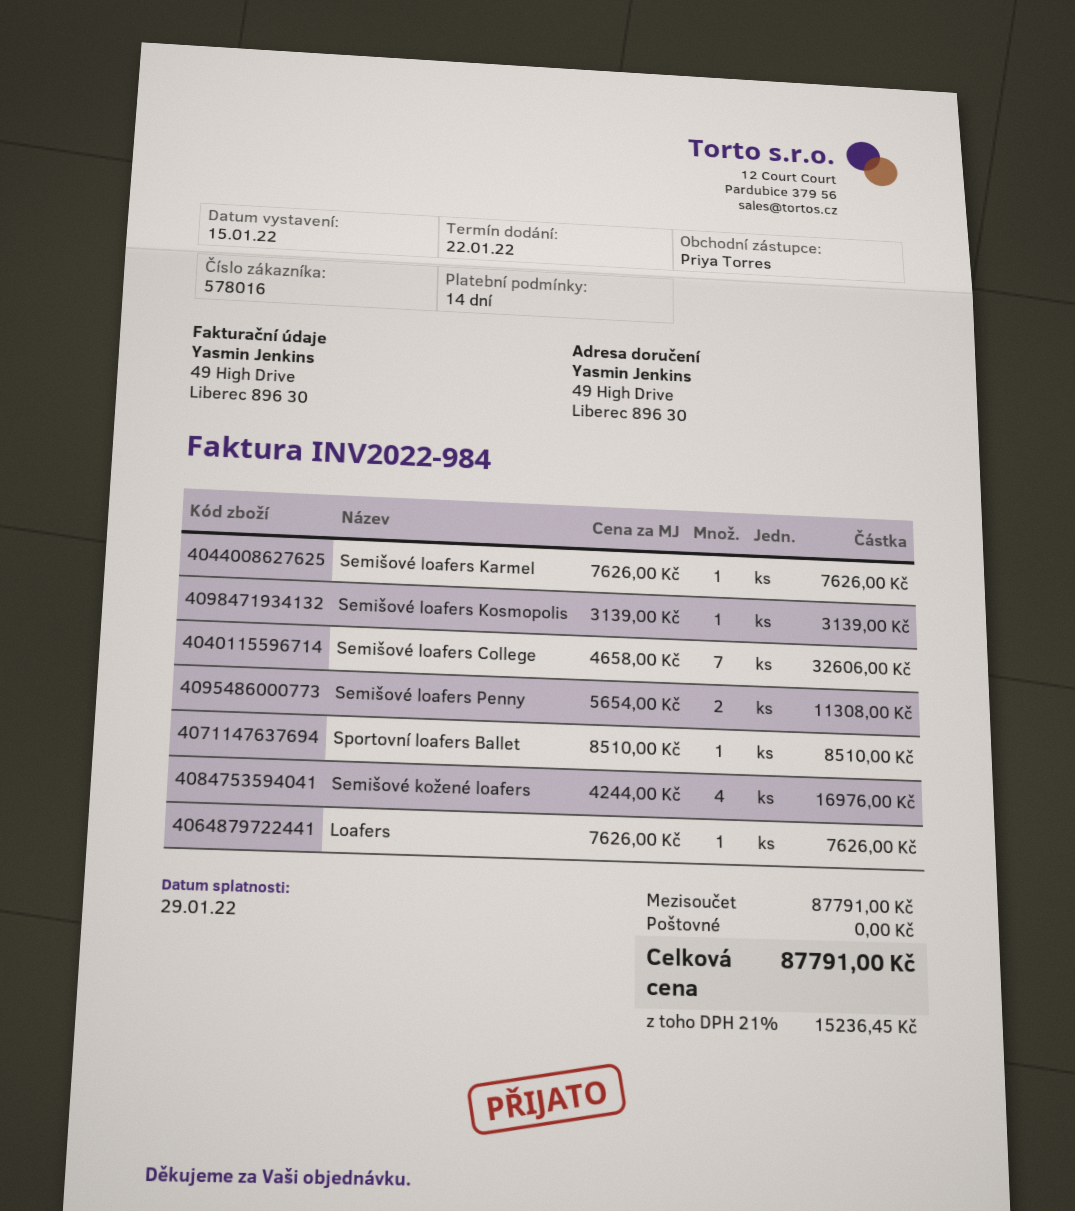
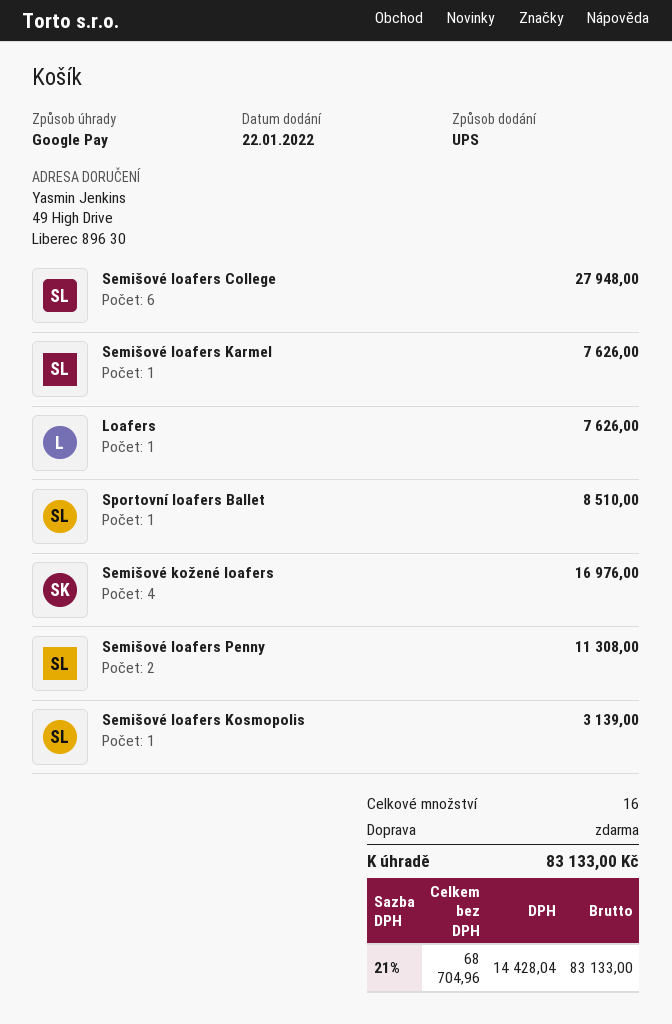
Semišové loafers College: 7 for 32606.00 -> 6 for 27948.00
tax: 21% = 15236.45 -> 21% = 14428.04
total: 87791.00 -> 83133.00

